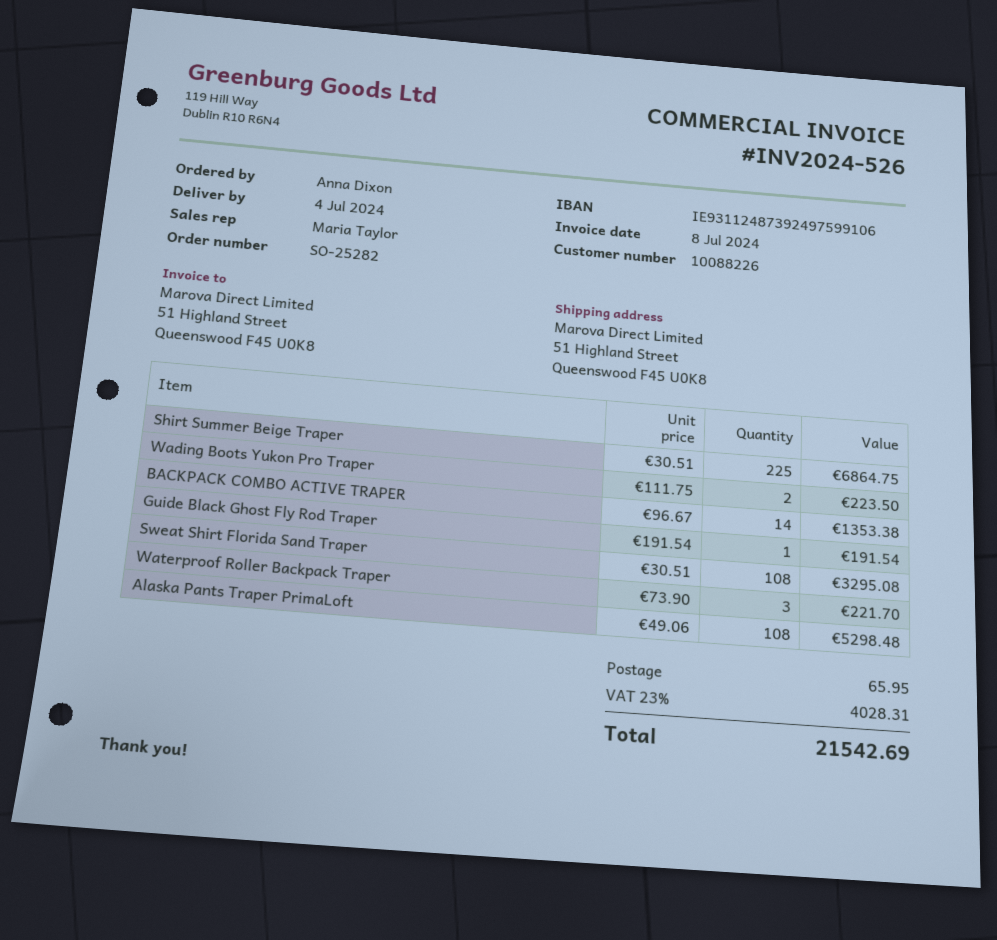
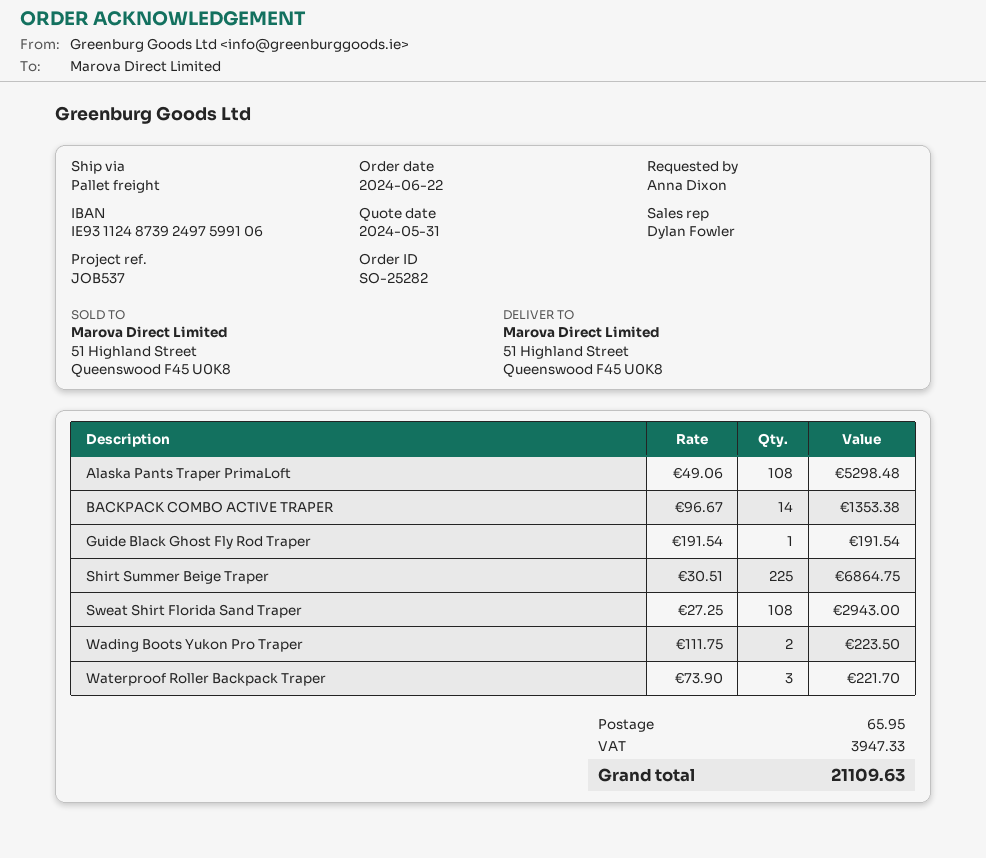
sales rep: Maria Taylor -> Dylan Fowler
Sweat Shirt Florida Sand Traper: 108 x 30.51 = 3295.08 -> 108 x 27.25 = 2943.00
tax: 4028.31 -> 3947.33
total: 21542.69 -> 21109.63

